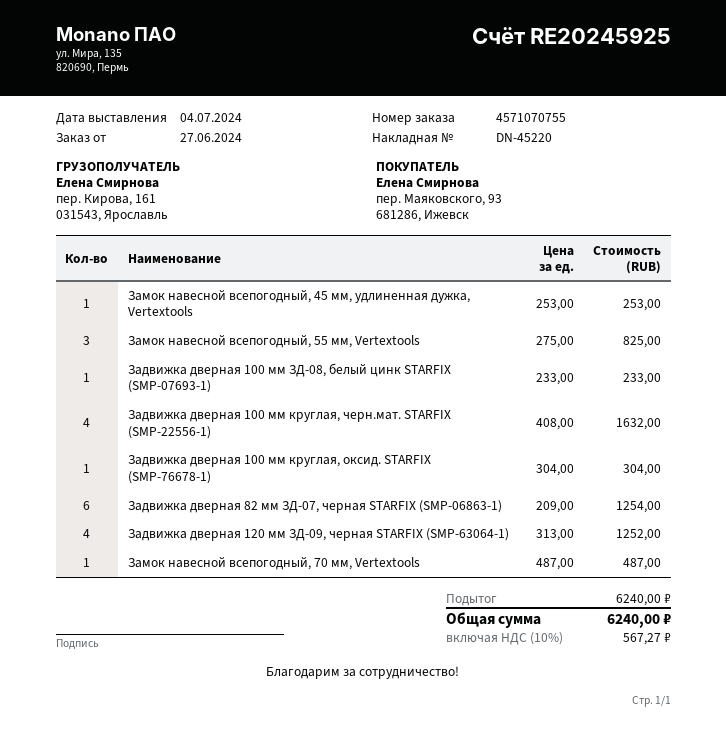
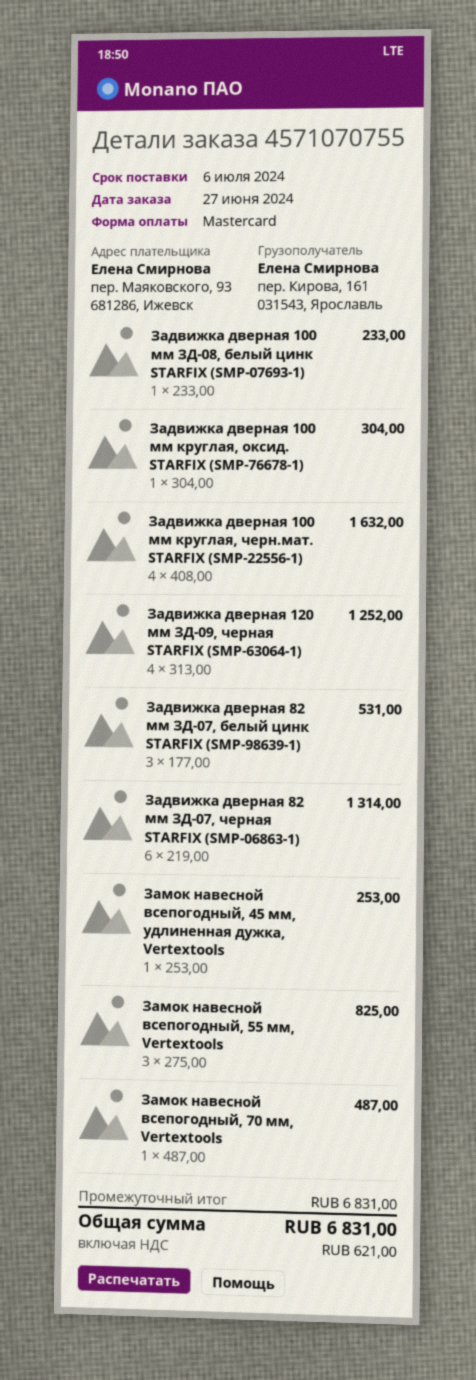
Задвижка дверная 82 мм ЗД-07, черная STARFIX (SMP-06863-1): 6 x 209.00 = 1254.00 -> 6 x 219.00 = 1314.00
Задвижка дверная 82 мм ЗД-07, белый цинк STARFIX (SMP-98639-1): none -> 3 x 177.00 = 531.00
subtotal: 6240.00 -> 6831.00
tax: 567.27 -> 621.00
total: 6240.00 -> 6831.00

